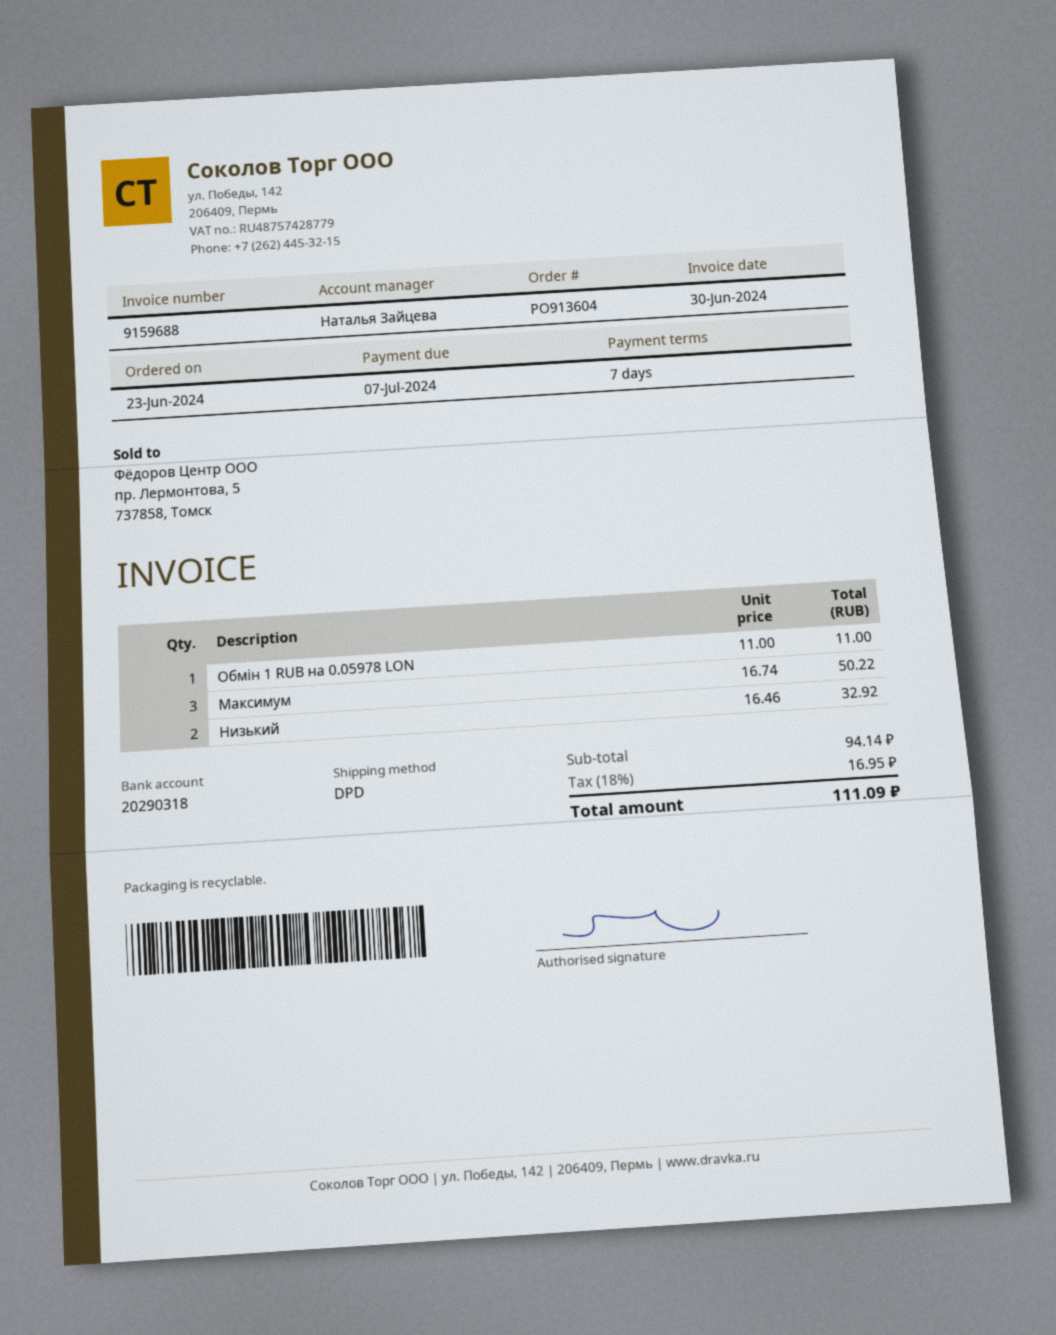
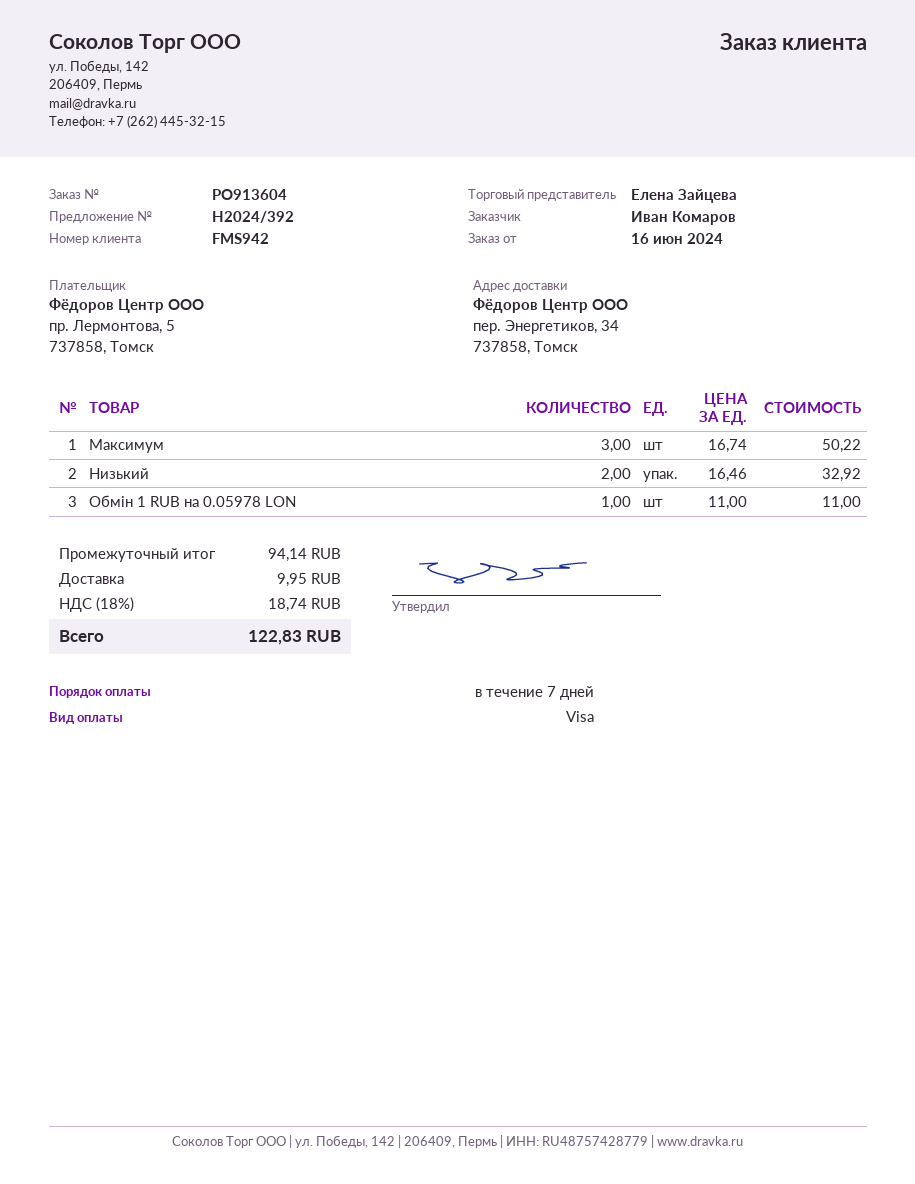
order date: 2024-06-23 -> 2024-06-16
sales rep: Наталья Зайцева -> Елена Зайцева
shipping: none -> 9.95
tax: 18% = 16.95 -> 18% = 18.74
total: 111.09 -> 122.83

